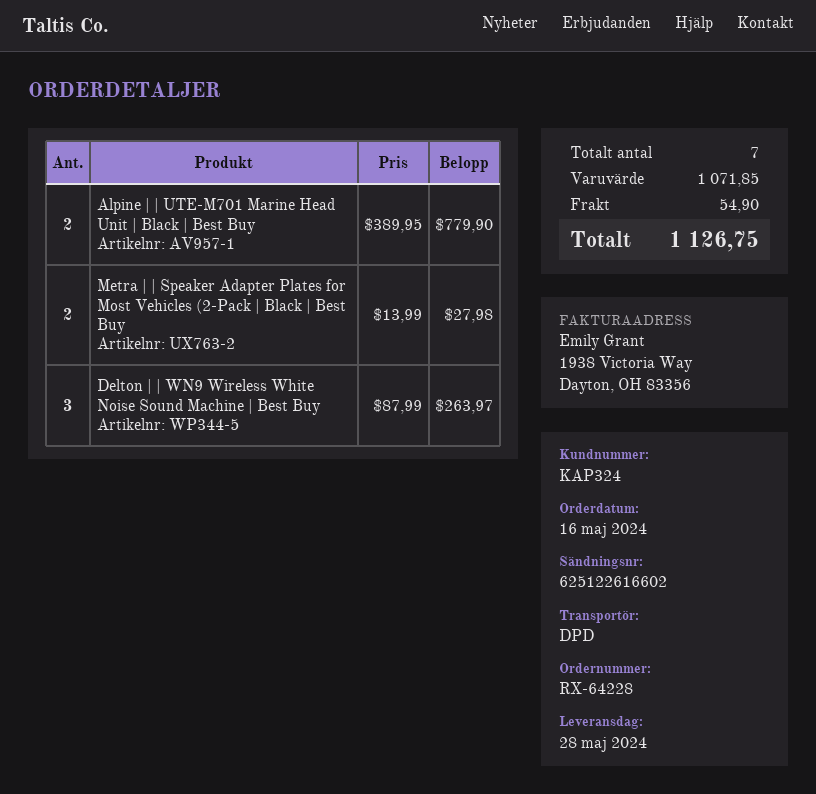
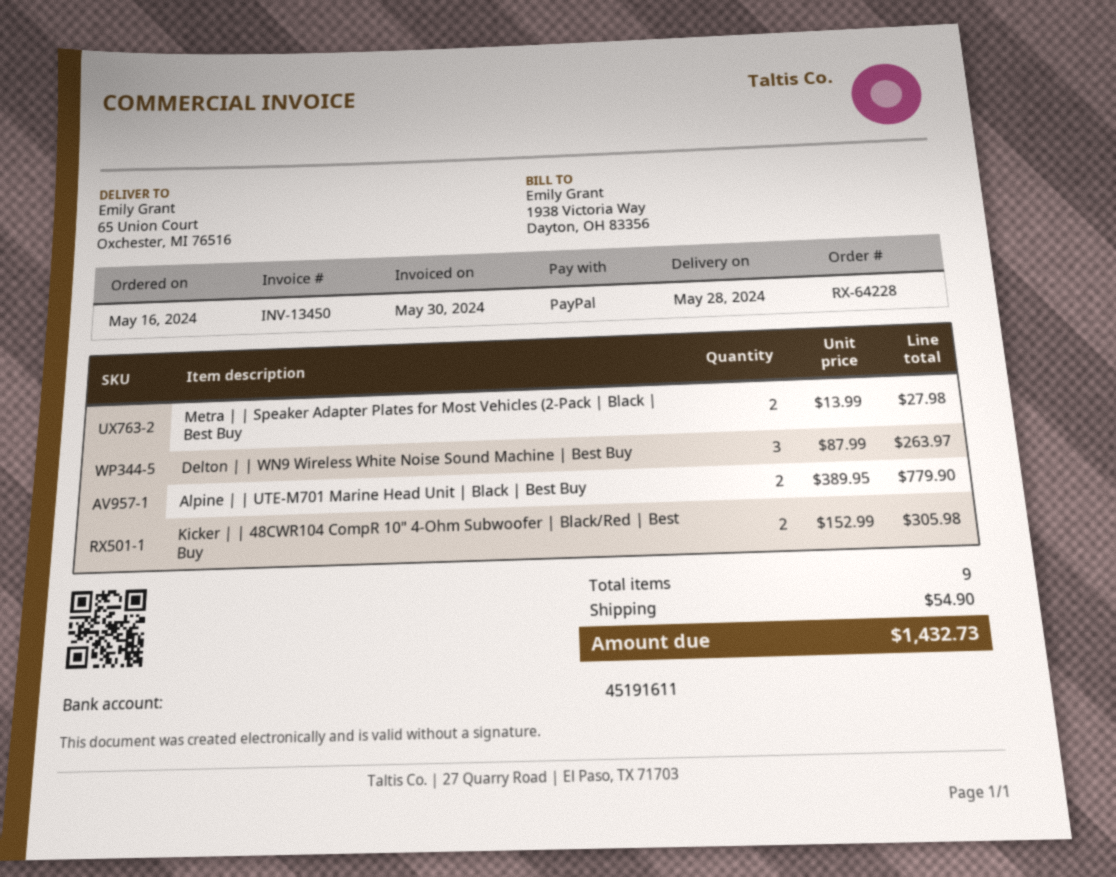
Kicker | | 48CWR104 CompR 10" 4-Ohm Subwoofer | Black/Red | Best Buy: none -> 2 x 152.99 = 305.98
total quantity: 7 -> 9
total: 1126.75 -> 1432.73

